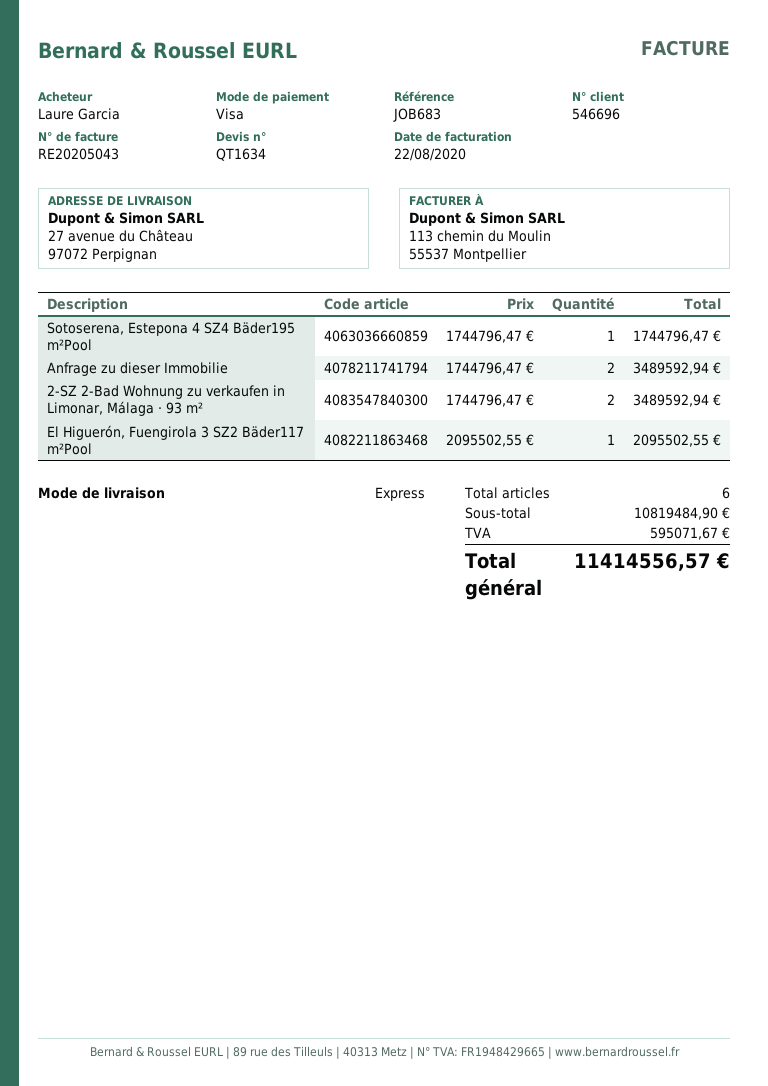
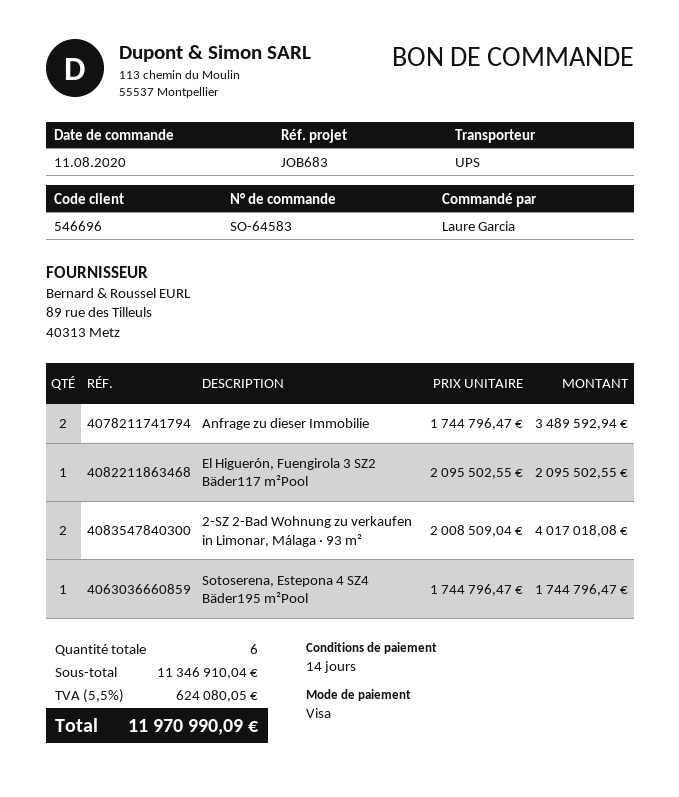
shipping method: express -> UPS
2-SZ 2-Bad Wohnung zu verkaufen in Limonar, Málaga · 93 m²: 2 x 1744796.47 = 3489592.94 -> 2 x 2008509.04 = 4017018.08
subtotal: 10819484.90 -> 11346910.04
tax: 595071.67 -> 624080.05
total: 11414556.57 -> 11970990.09

